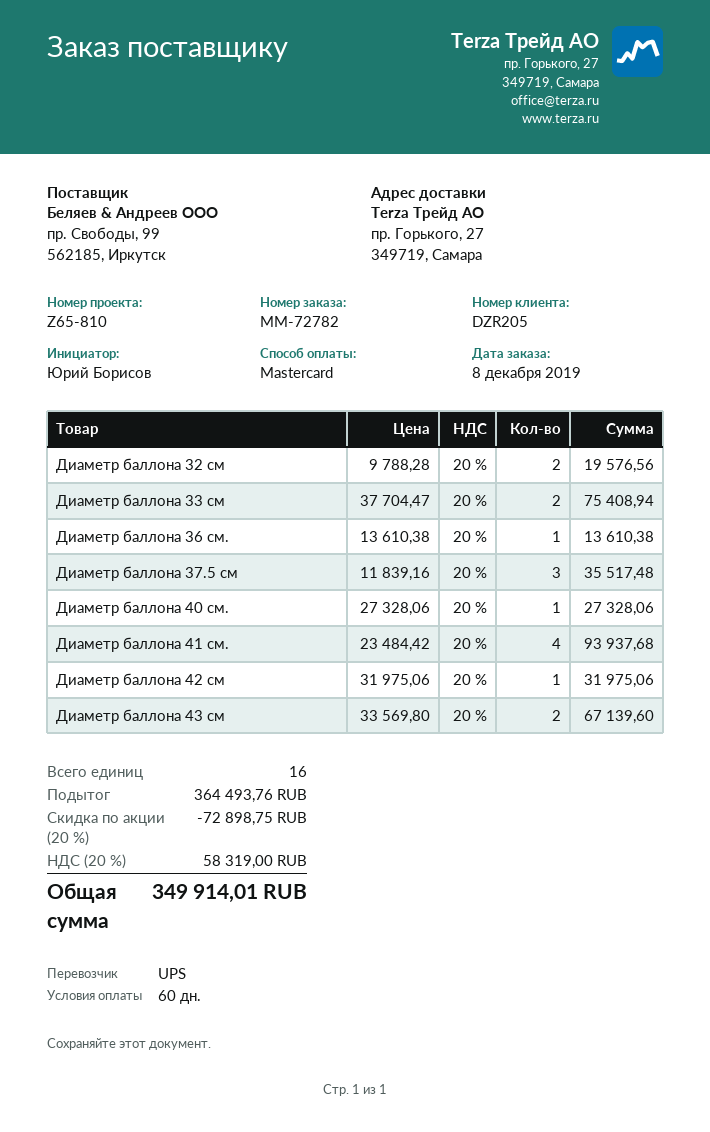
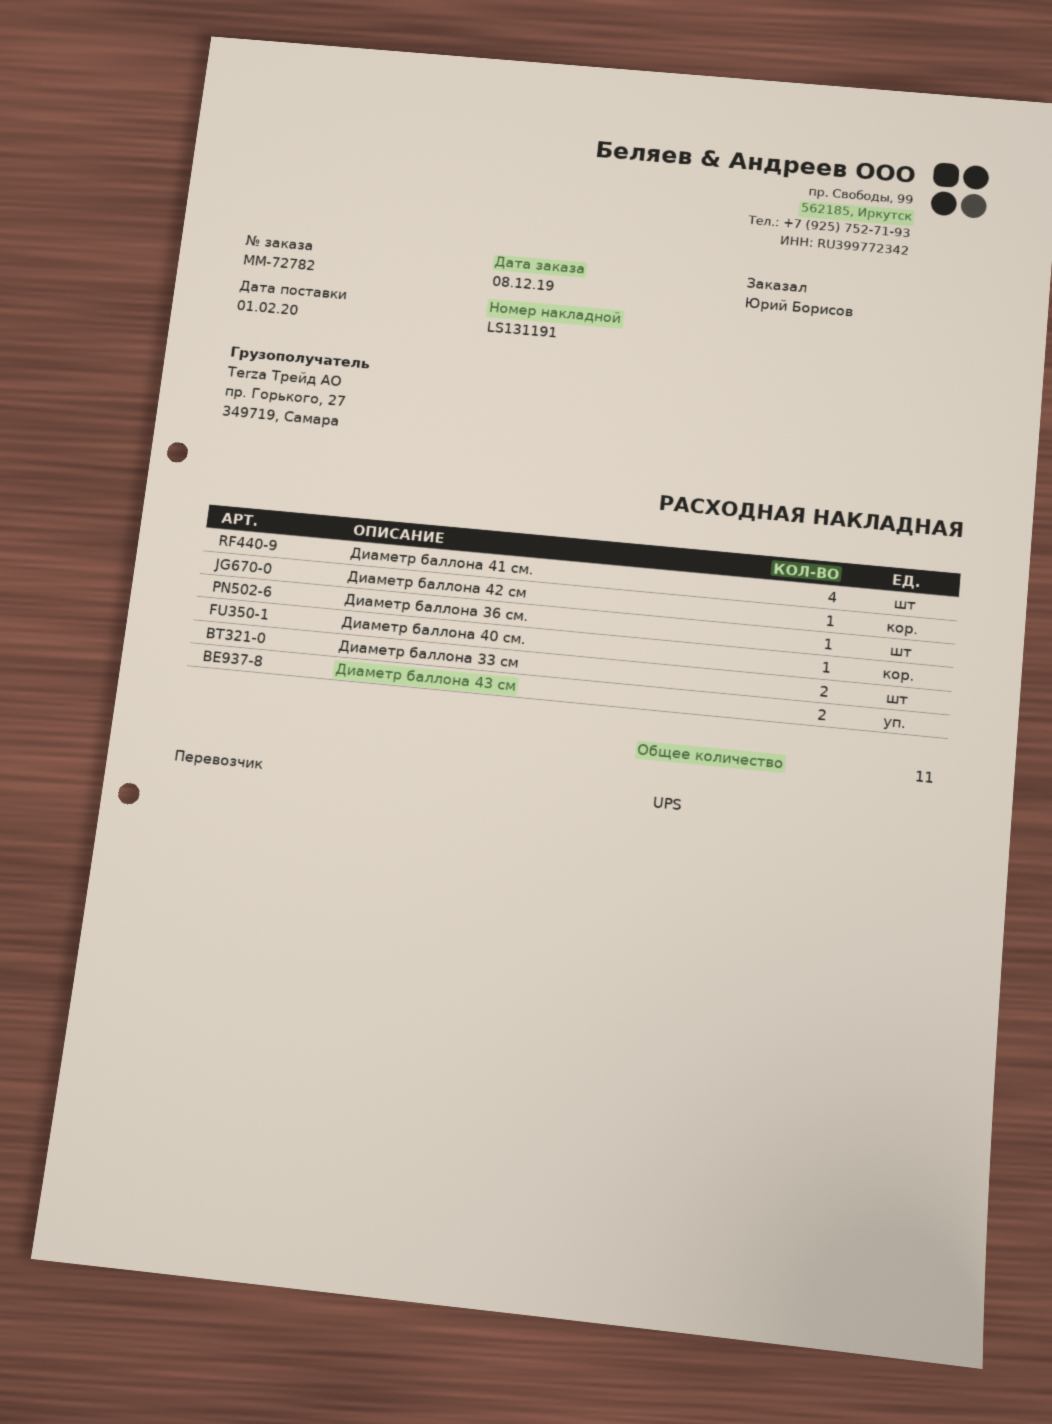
Диаметр баллона 32 см: 2 -> none
Диаметр баллона 37.5 см: 3 -> none
total quantity: 16 -> 11

